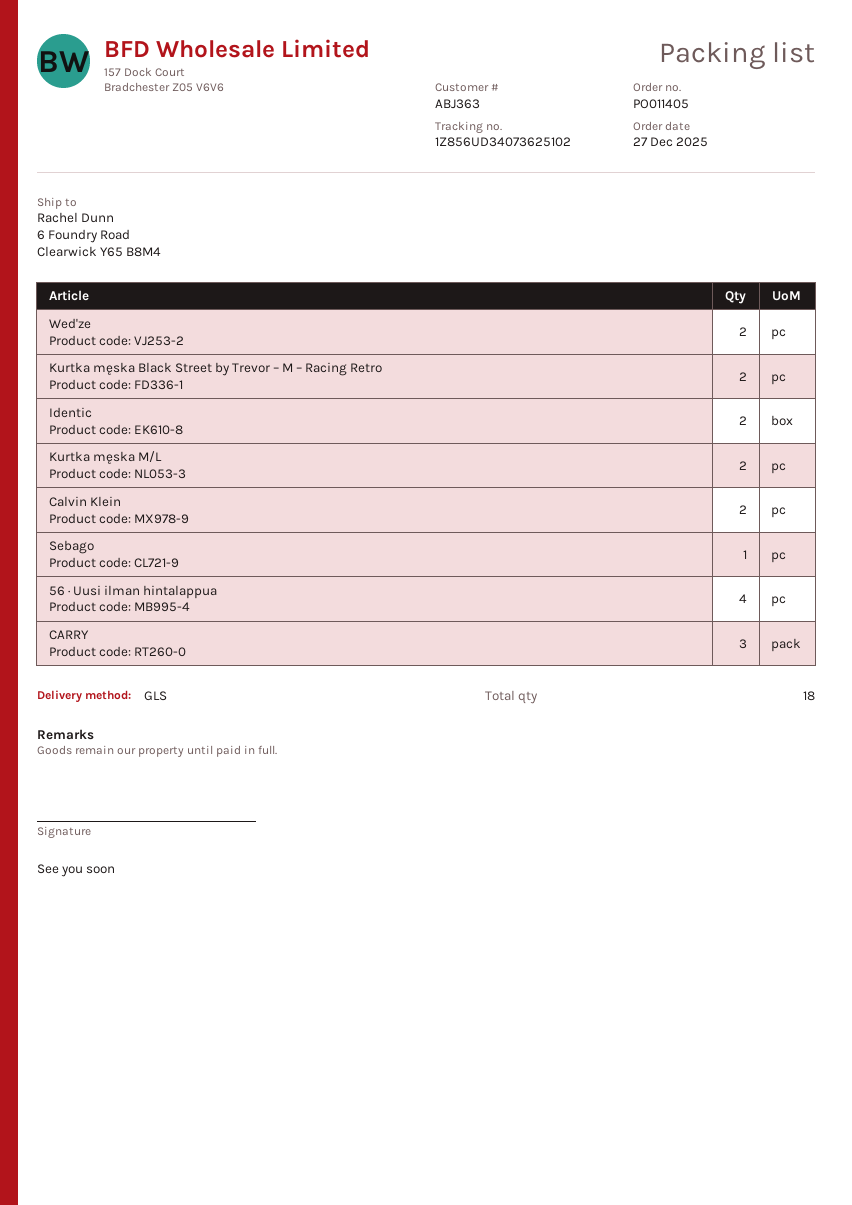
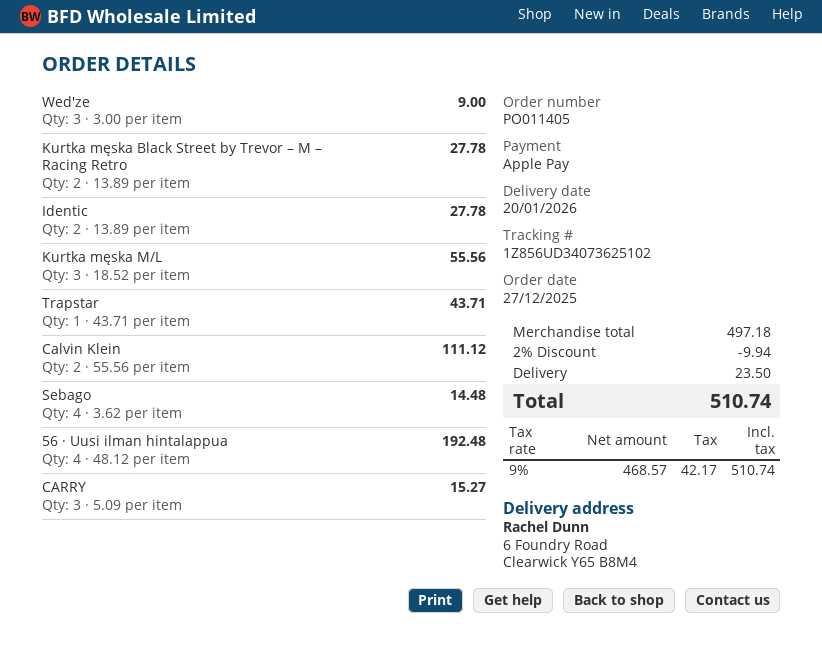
Wed'ze: 2 -> 3
Kurtka męska M/L: 2 -> 3
Sebago: 1 -> 4
Trapstar: none -> 1

